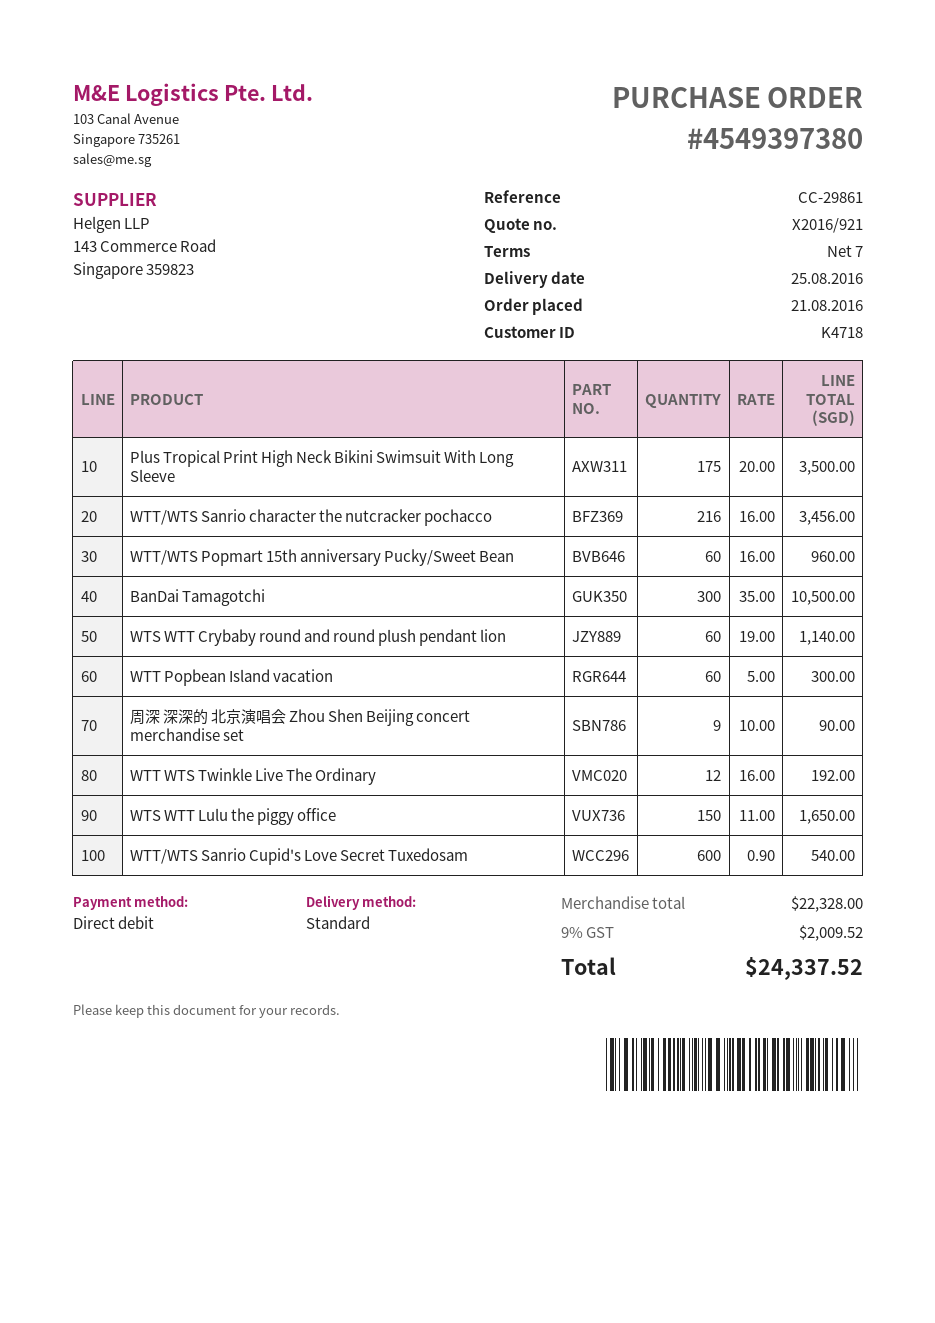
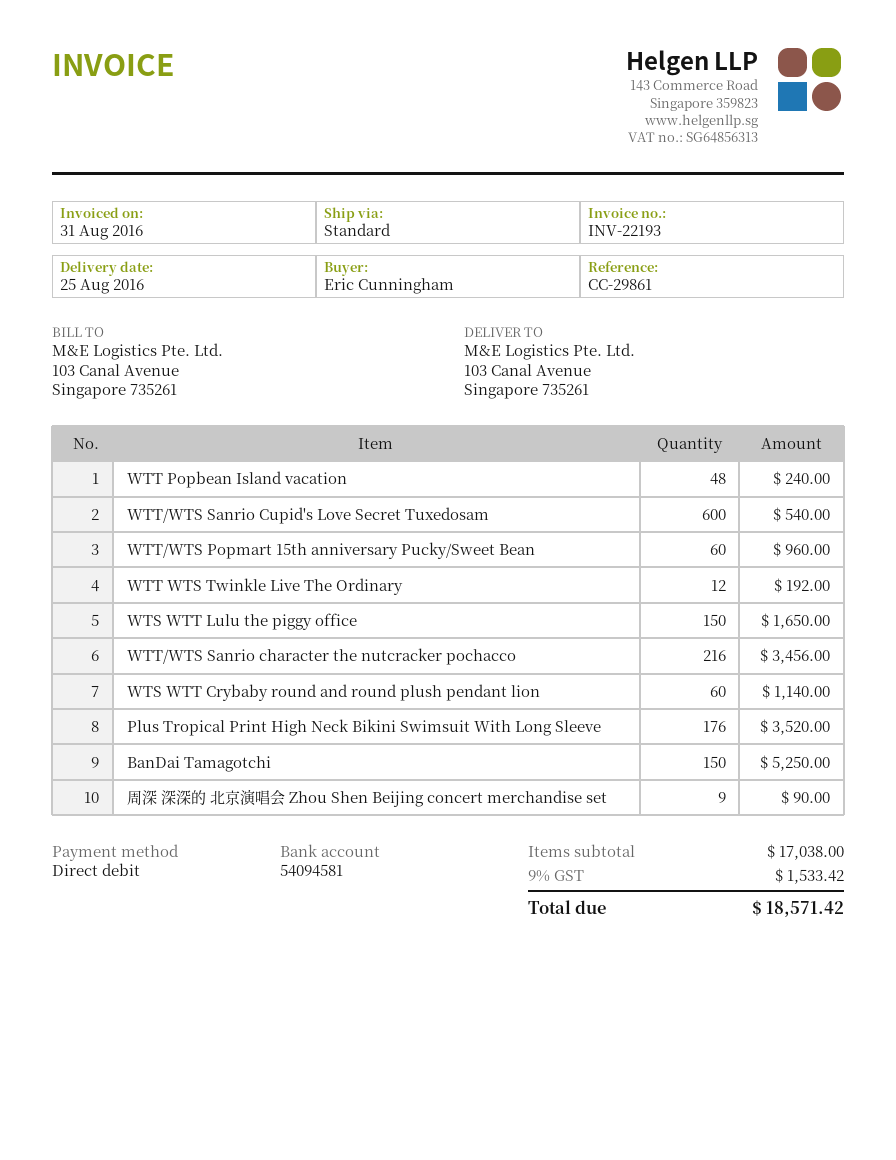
Plus Tropical Print High Neck Bikini Swimsuit With Long Sleeve: 175 for 3500.00 -> 176 for 3520.00
BanDai Tamagotchi: 300 for 10500.00 -> 150 for 5250.00
WTT Popbean Island vacation: 60 for 300.00 -> 48 for 240.00
subtotal: 22328.00 -> 17038.00
tax: 9% = 2009.52 -> 9% = 1533.42
total: 24337.52 -> 18571.42

